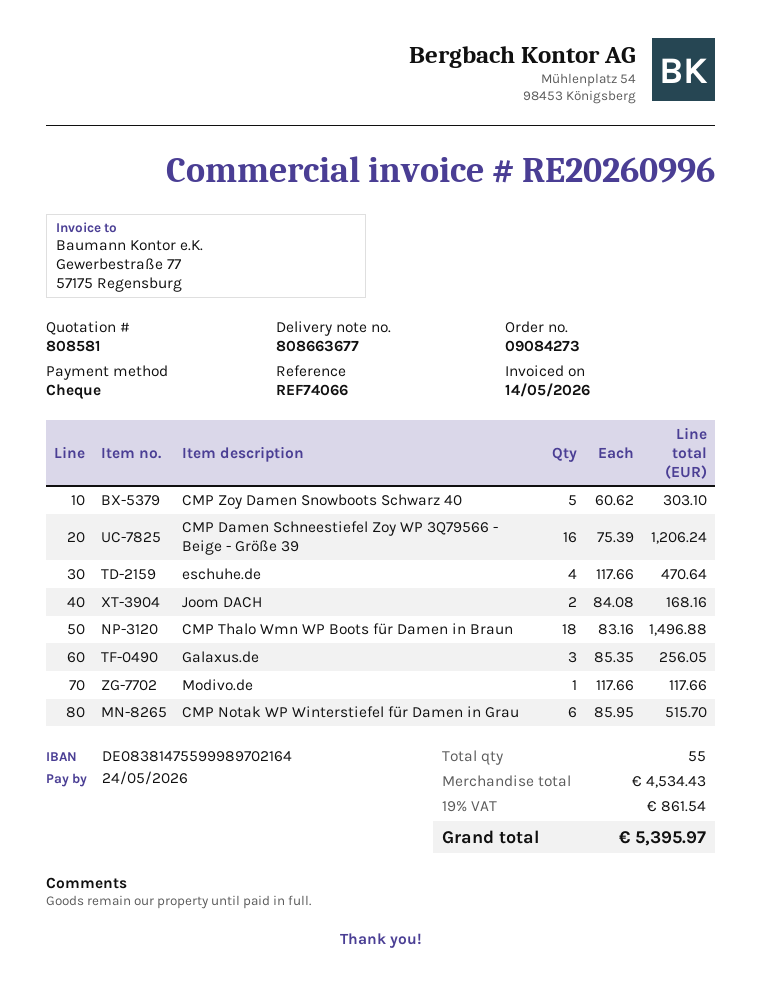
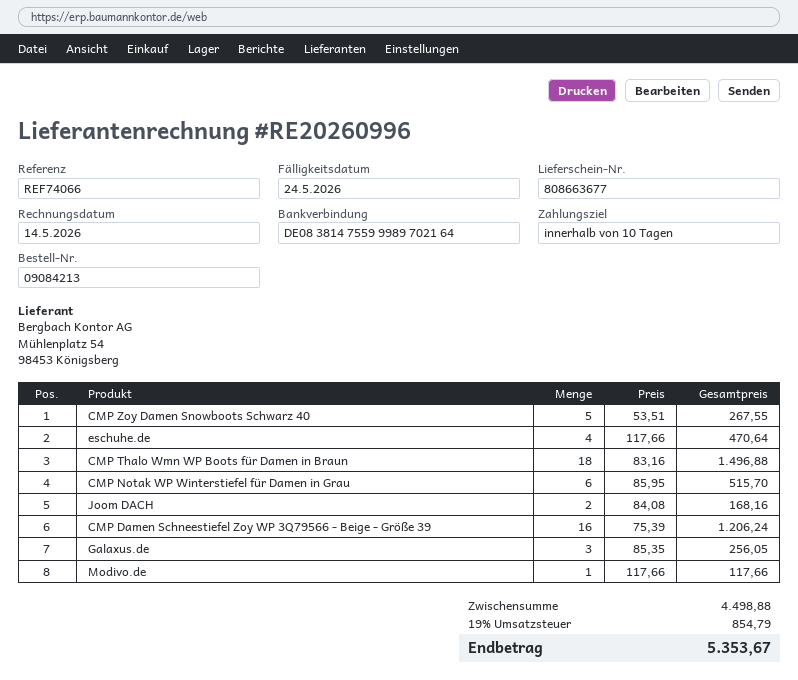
order number: 09084273 -> 09084213
CMP Zoy Damen Snowboots Schwarz 40: 5 x 60.62 = 303.10 -> 5 x 53.51 = 267.55
subtotal: 4534.43 -> 4498.88
tax: 19% = 861.54 -> 19% = 854.79
total: 5395.97 -> 5353.67

